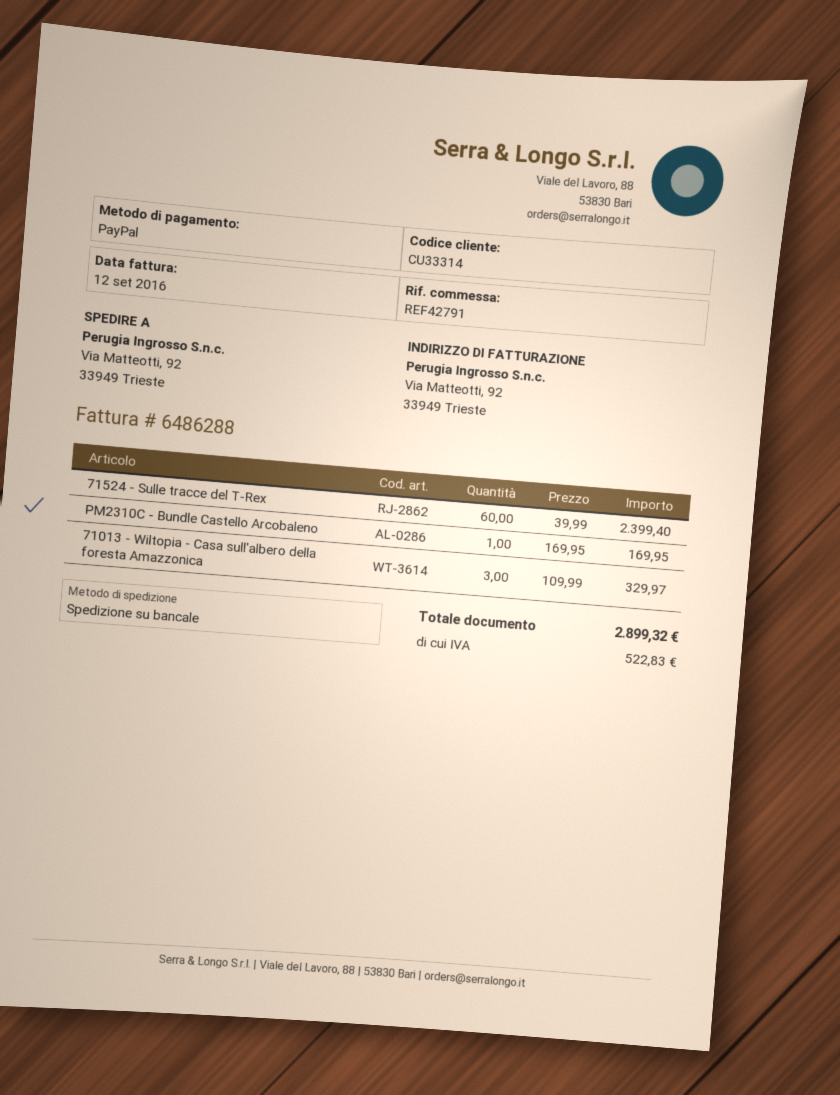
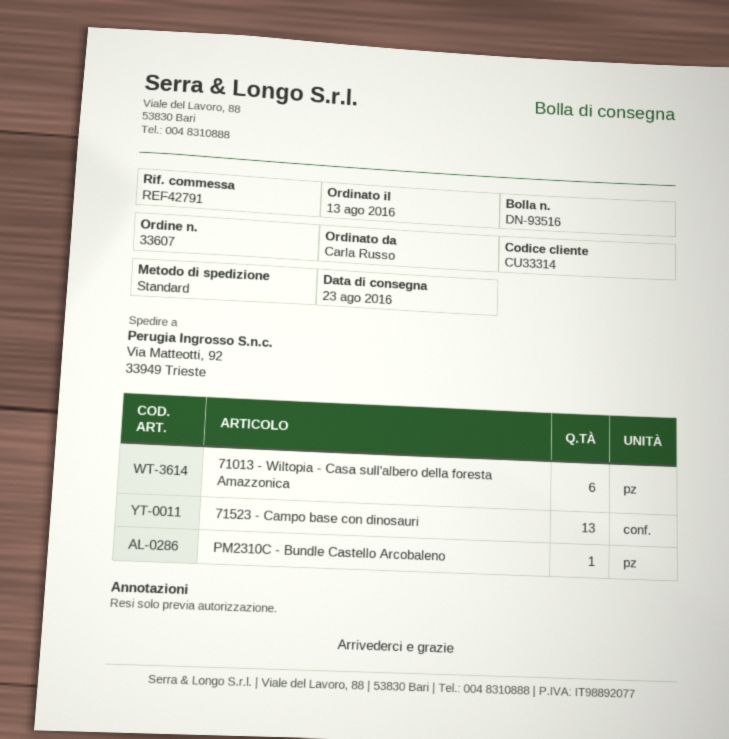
shipping method: pallet freight -> standard
71524 - Sulle tracce del T-Rex: 60 -> none
71013 - Wiltopia - Casa sull'albero della foresta Amazzonica: 3 -> 6
71523 - Campo base con dinosauri: none -> 13

